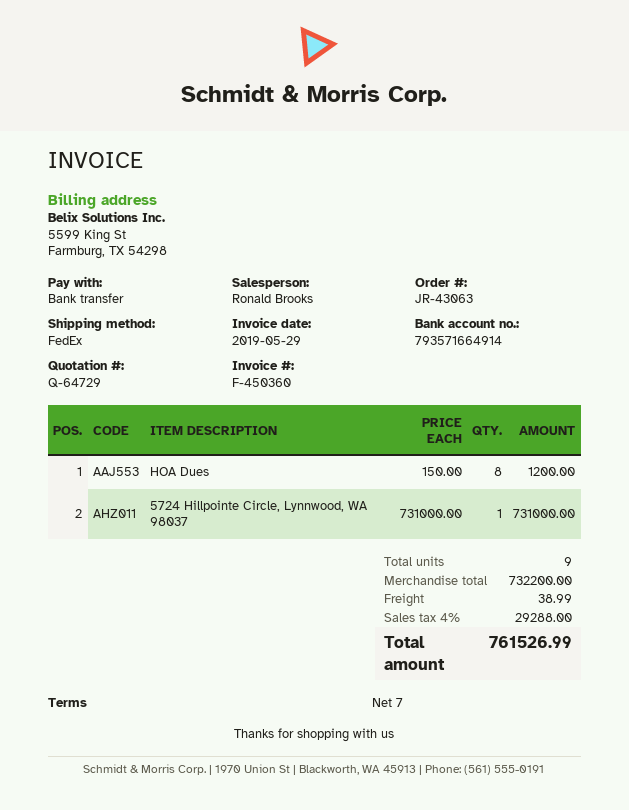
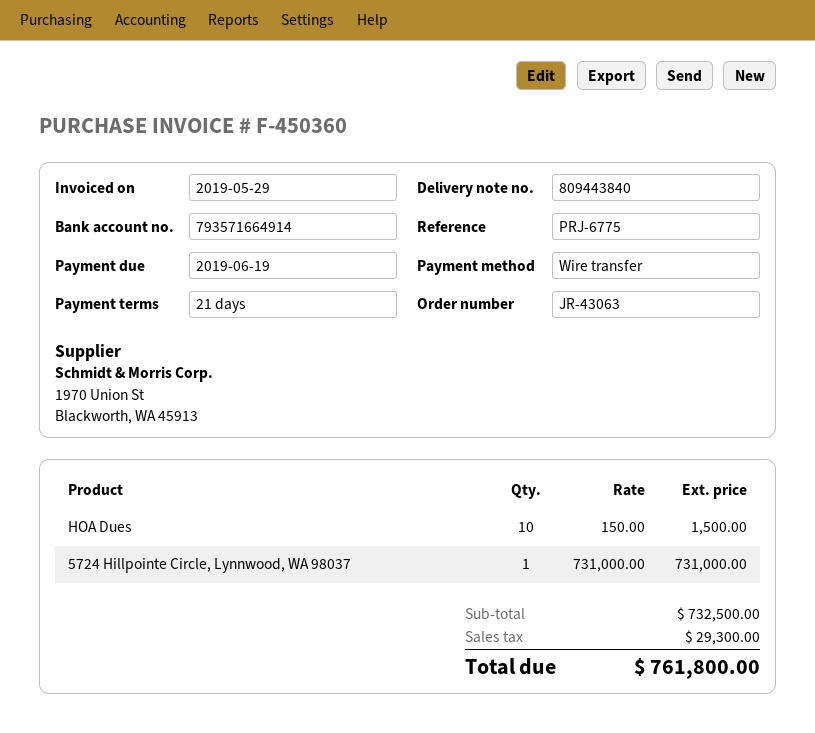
payment terms: 7 days -> 21 days
HOA Dues: 8 x 150.00 = 1200.00 -> 10 x 150.00 = 1500.00
subtotal: 732200.00 -> 732500.00
shipping: 38.99 -> none
tax: 29288.00 -> 29300.00
total: 761526.99 -> 761800.00

